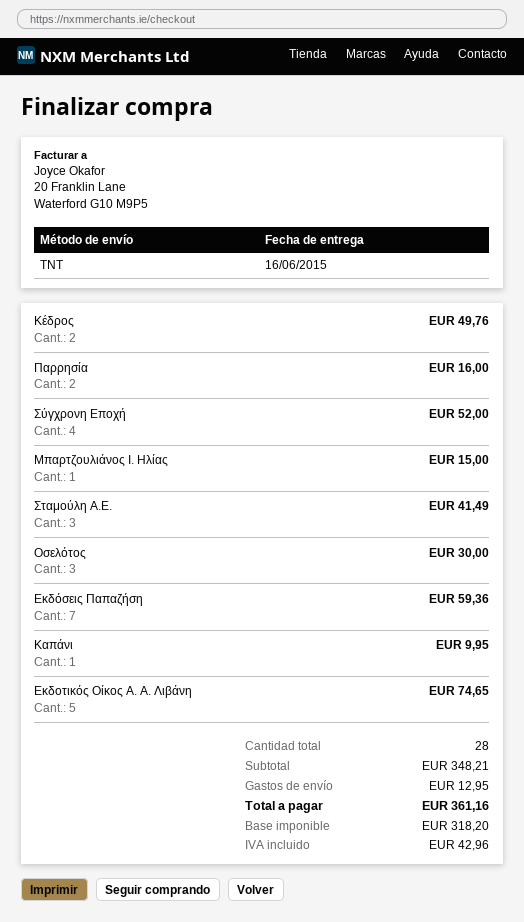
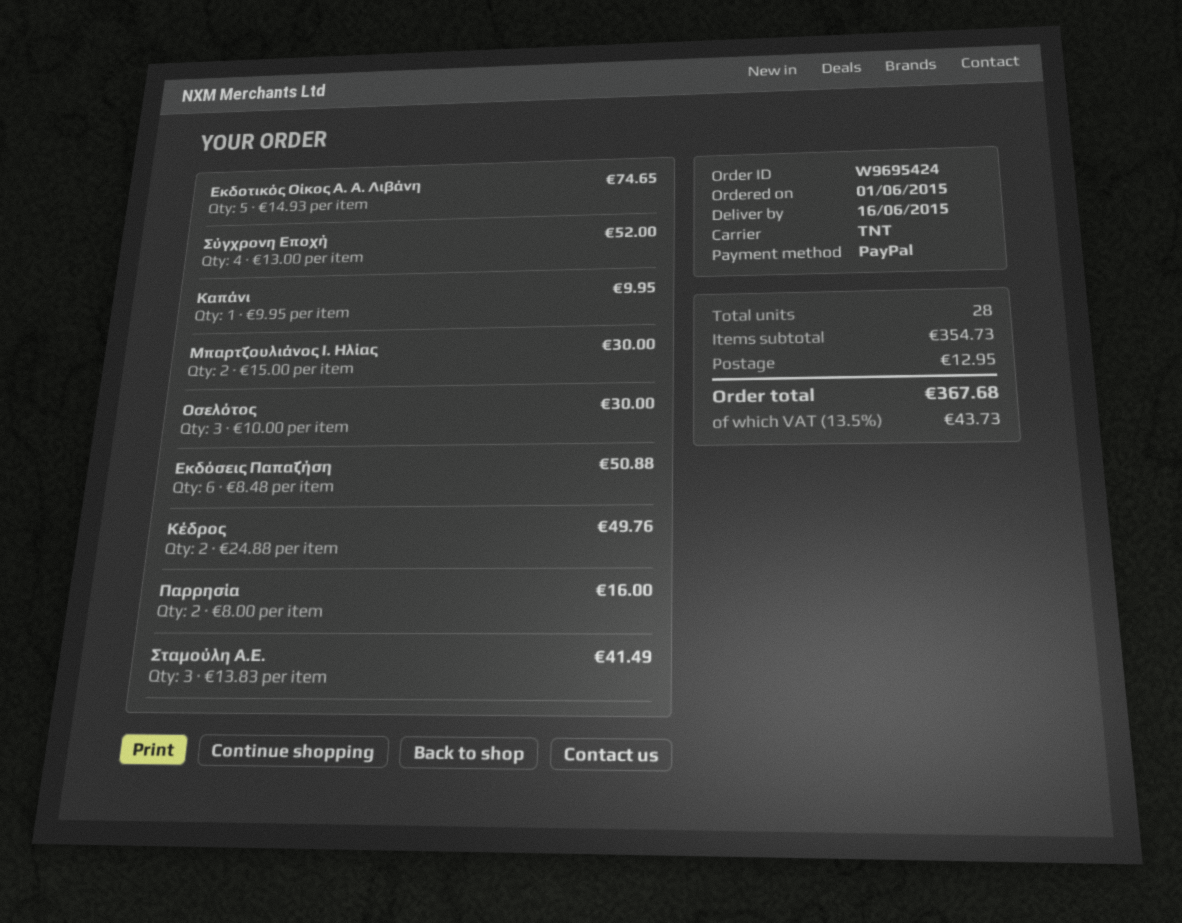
Μπαρτζουλιάνος Ι. Ηλίας: 1 for 15.00 -> 2 for 30.00
Εκδόσεις Παπαζήση: 7 for 59.36 -> 6 for 50.88
subtotal: 348.21 -> 354.73
tax: 42.96 -> 43.73
total: 361.16 -> 367.68

